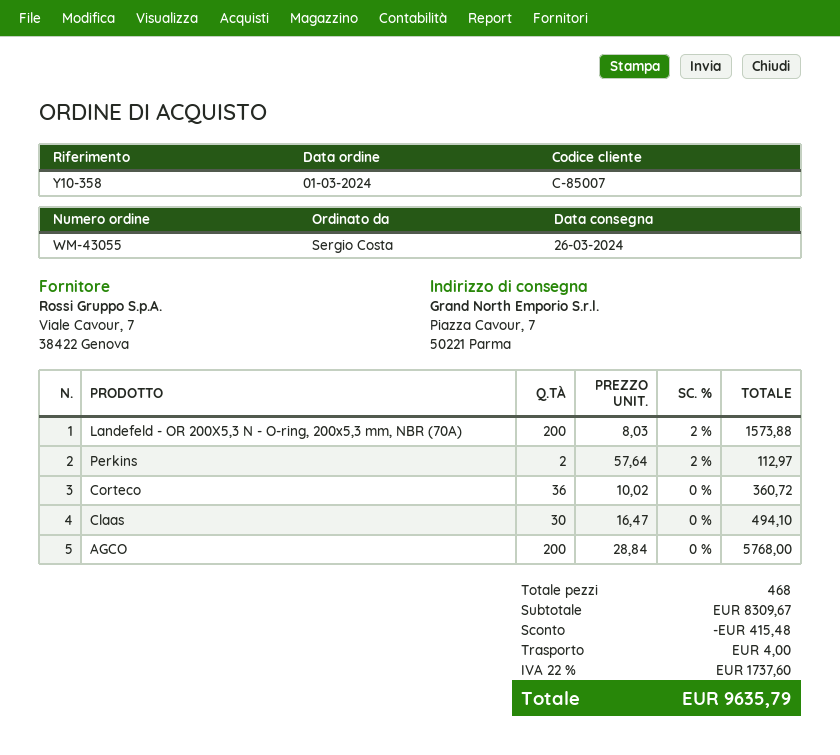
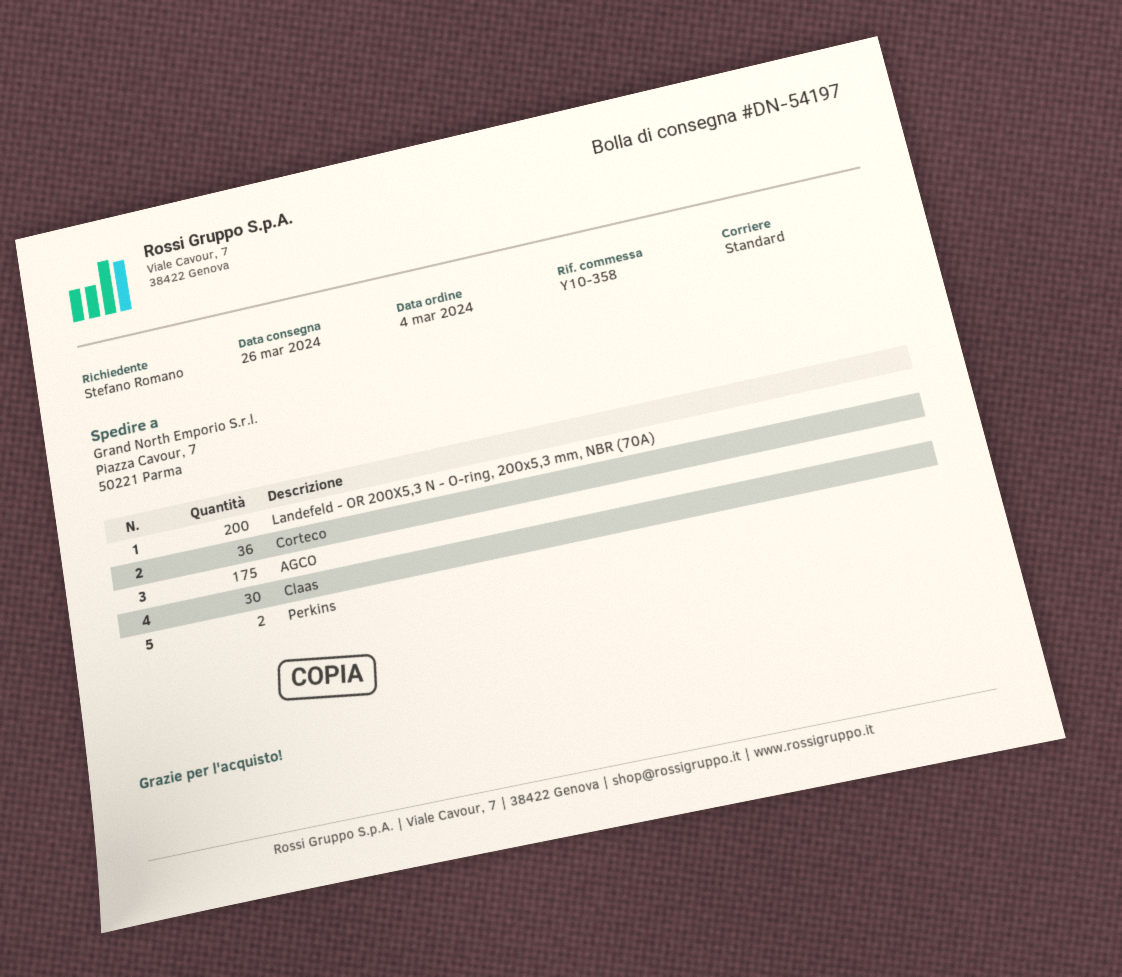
order date: 2024-03-01 -> 2024-03-04
ordered by: Sergio Costa -> Stefano Romano
AGCO: 200 -> 175

